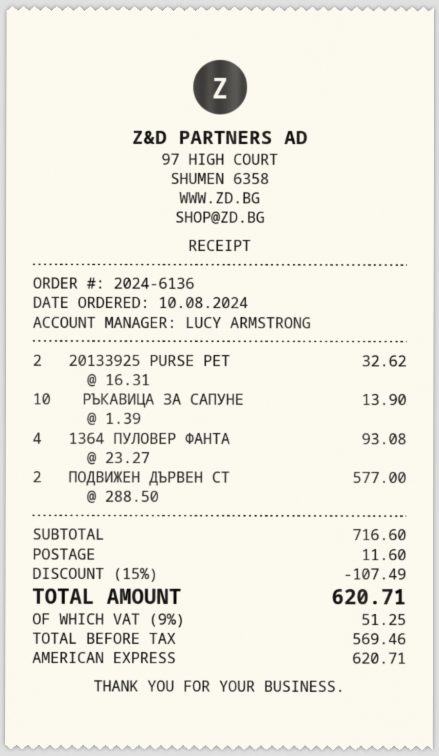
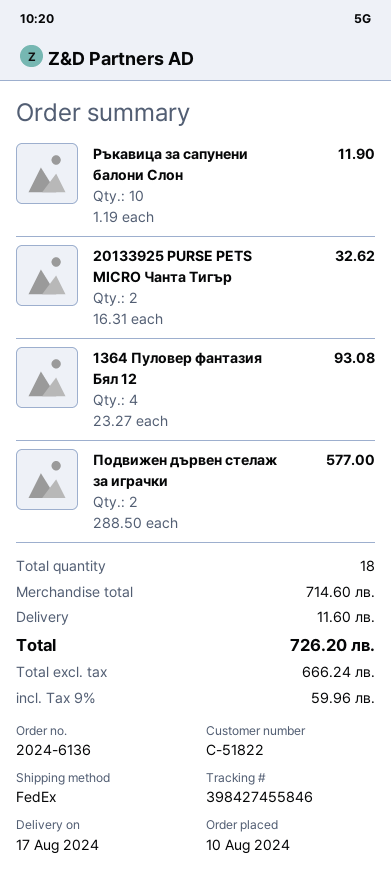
РЪКАВИЦА ЗА САПУНЕ: 10 x 1.39 = 13.90 -> 10 x 1.19 = 11.90
subtotal: 716.60 -> 714.60
discount: 15% = 107.49 -> none
net: 569.46 -> 666.24
tax: 9% = 51.25 -> 9% = 59.96
total: 620.71 -> 726.20

